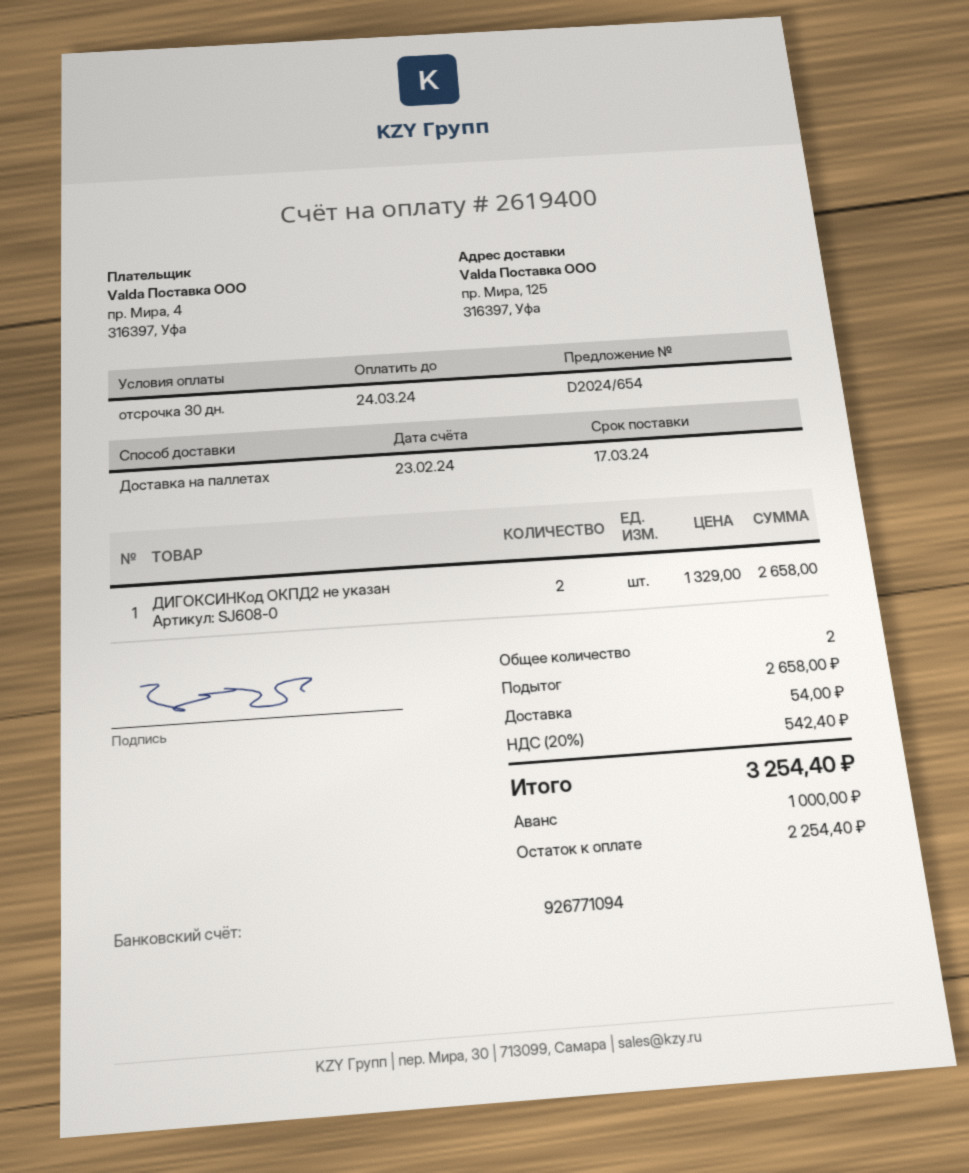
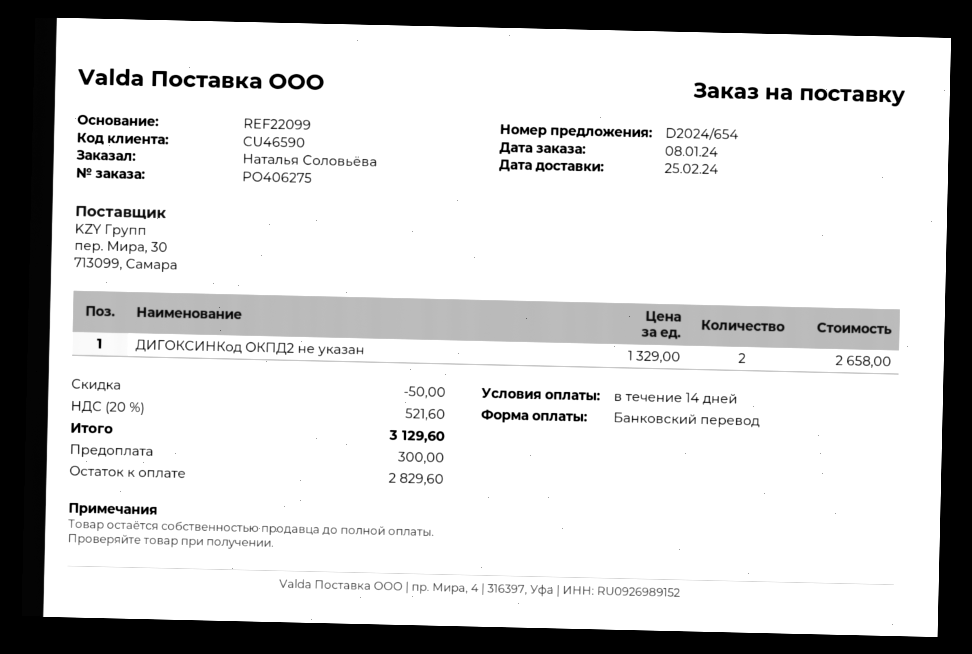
delivery date: 2024-03-17 -> 2024-02-25
payment terms: 30 days -> 14 days
discount: none -> 50.00
shipping: 54.00 -> none
tax: 20% = 542.40 -> 20% = 521.60
total: 3254.40 -> 3129.60
deposit: 1000.00 -> 300.00
balance: 2254.40 -> 2829.60

